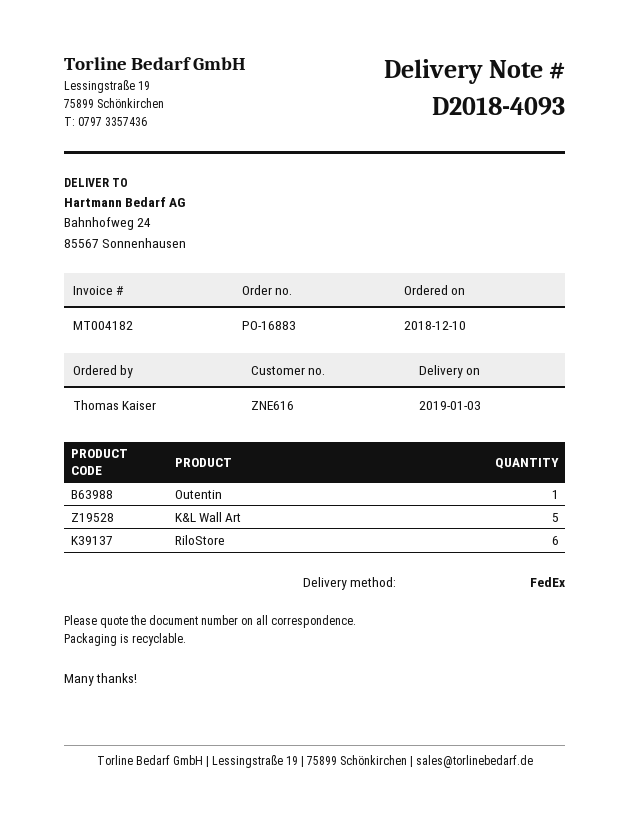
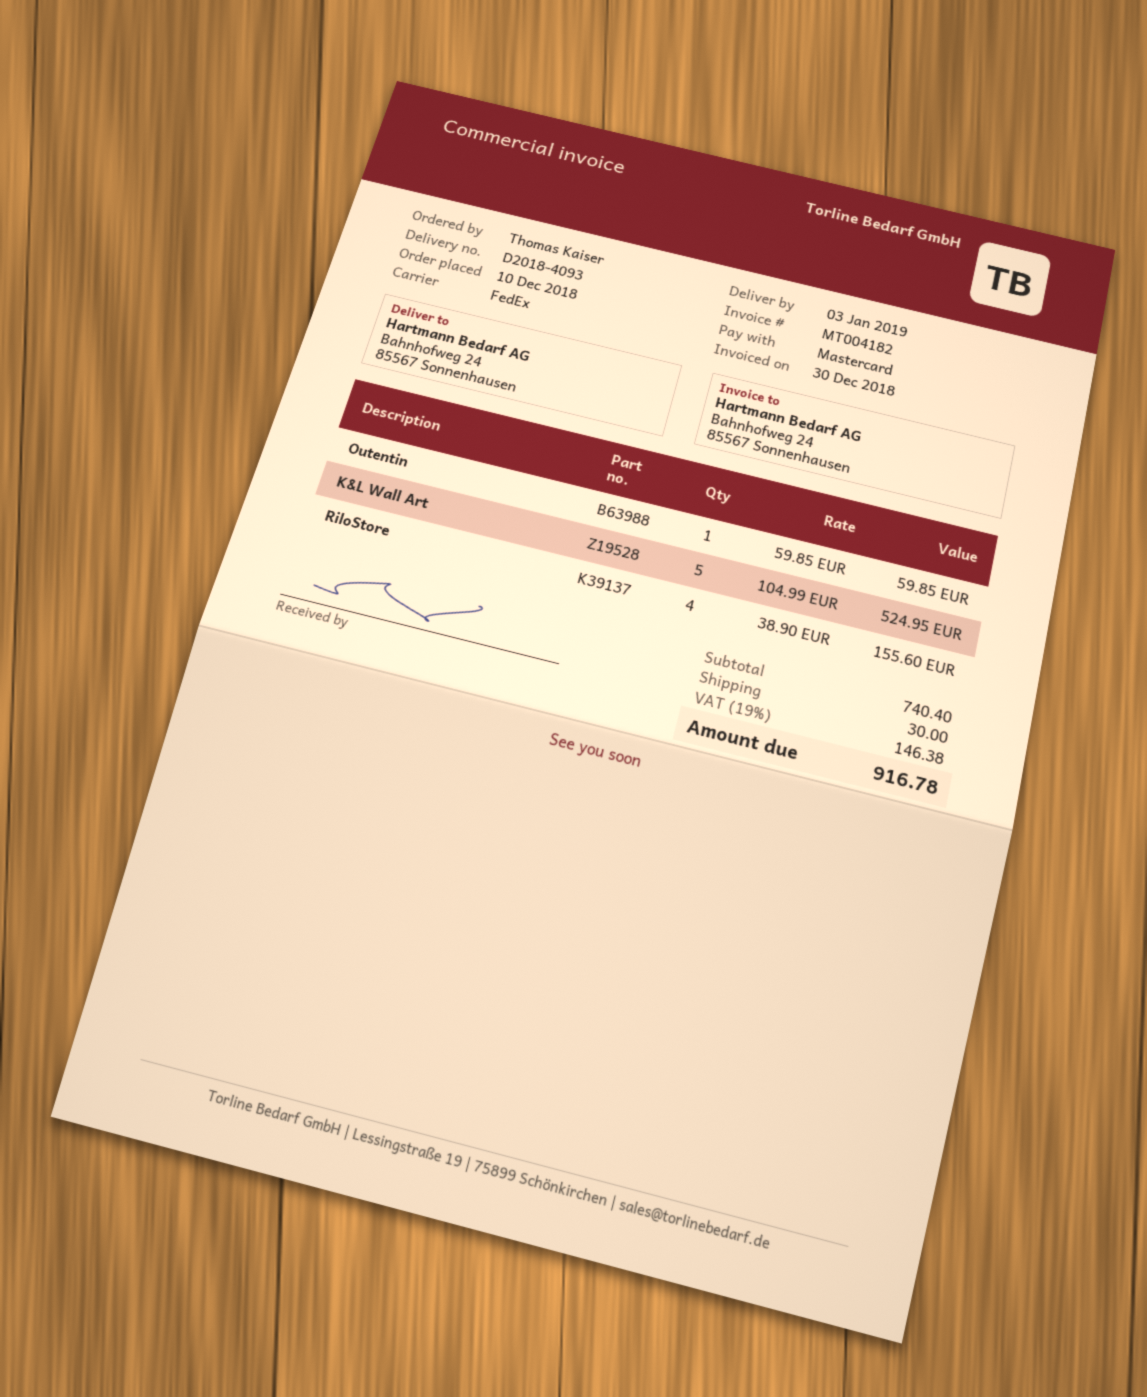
RiloStore: 6 -> 4

